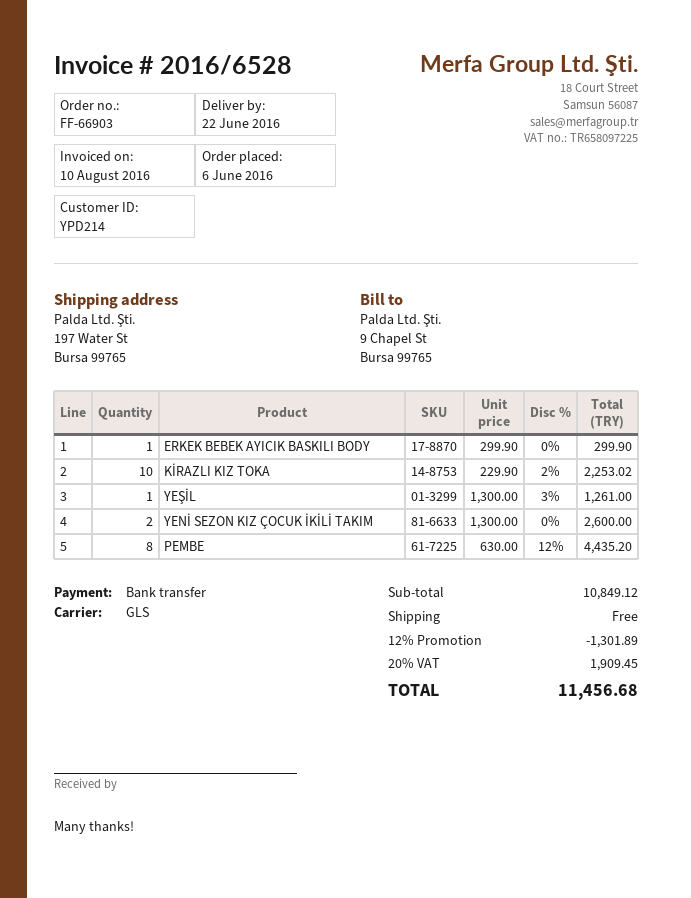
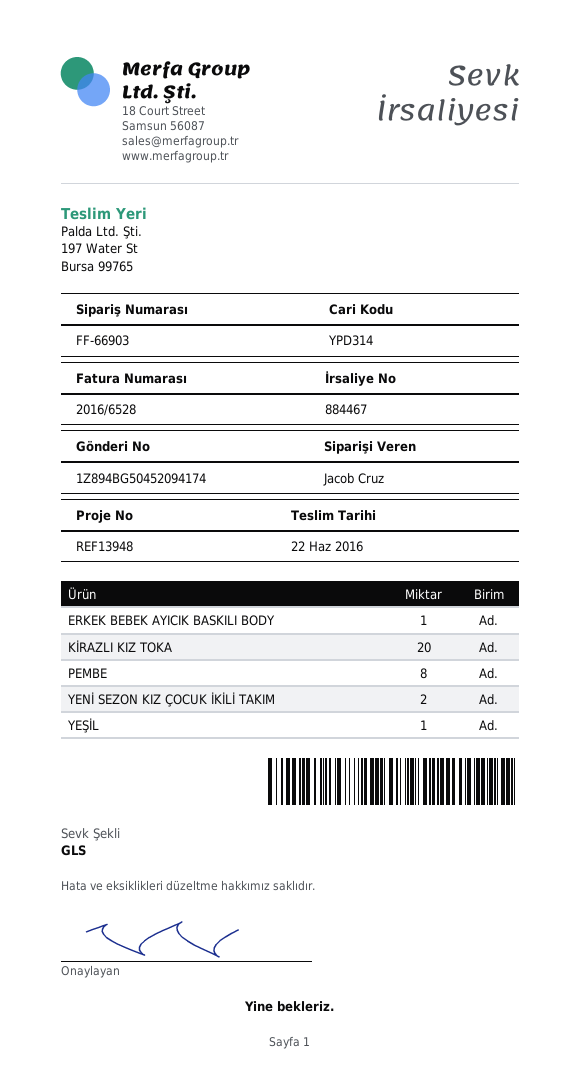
customer number: YPD214 -> YPD314
KİRAZLI KIZ TOKA: 10 -> 20

